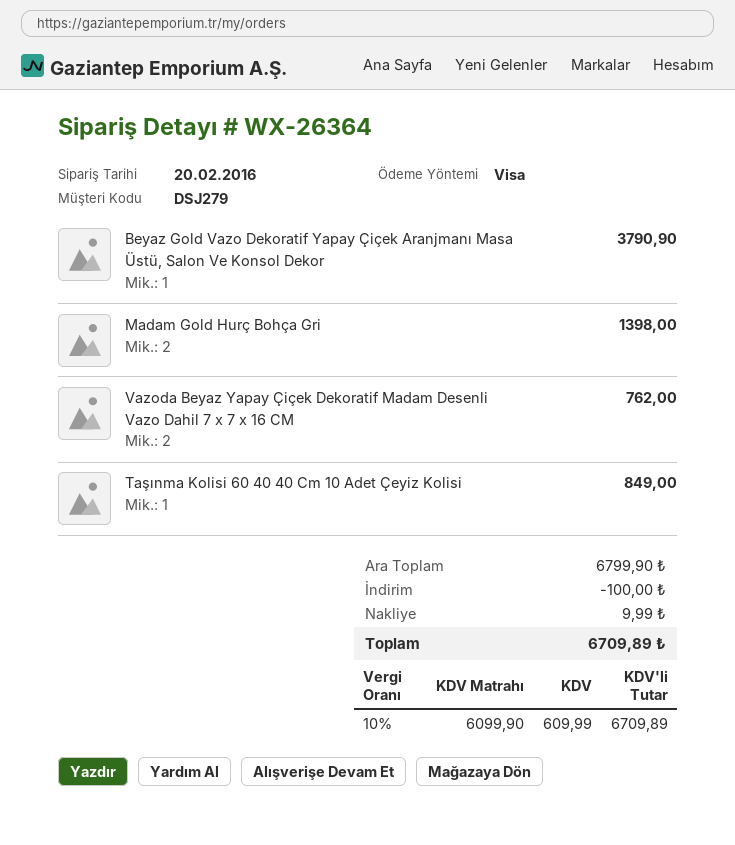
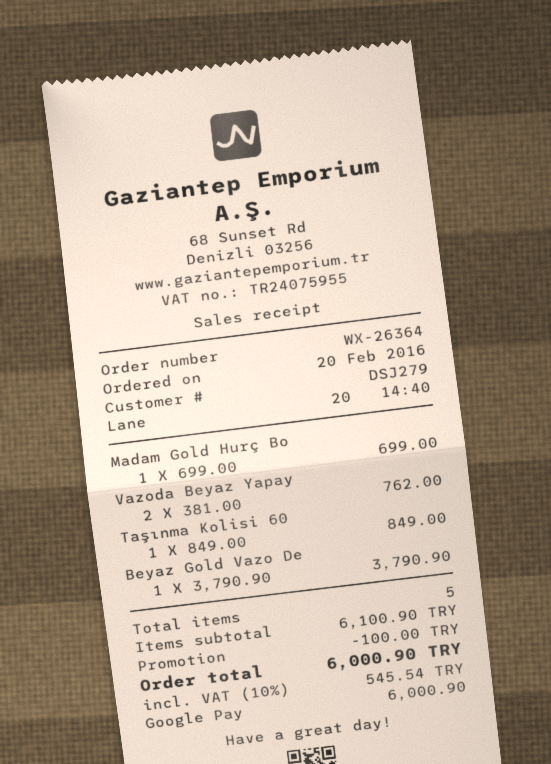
payment method: Visa -> Google Pay
Madam Gold Hurç Bohça Gri: 2 for 1398.00 -> 1 for 699.00
subtotal: 6799.90 -> 6100.90
shipping: 9.99 -> none
tax: 10% = 609.99 -> 10% = 545.54
total: 6709.89 -> 6000.90

